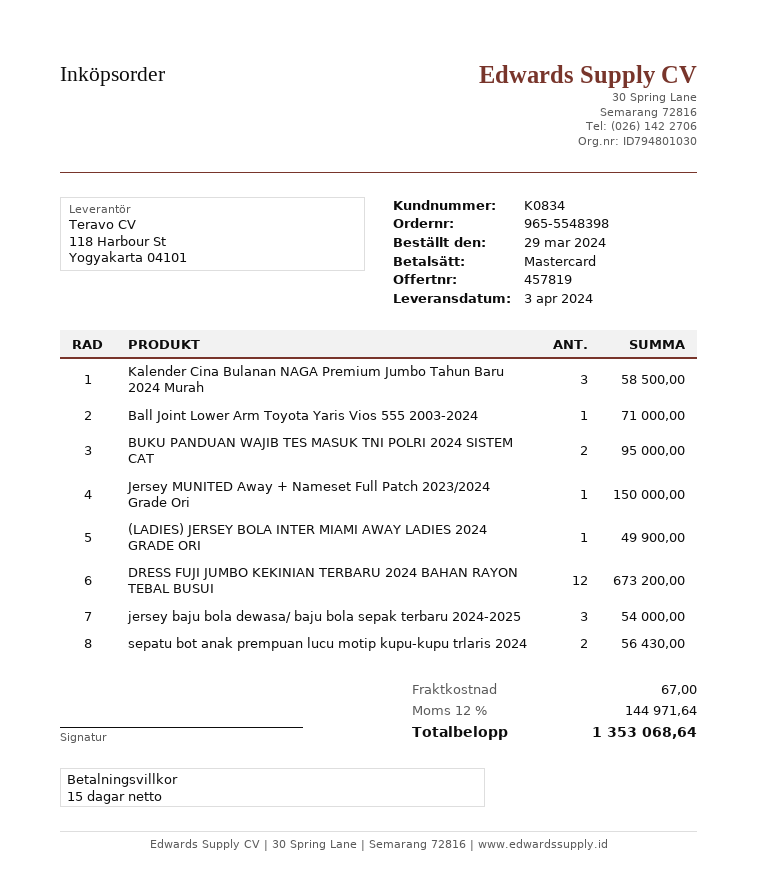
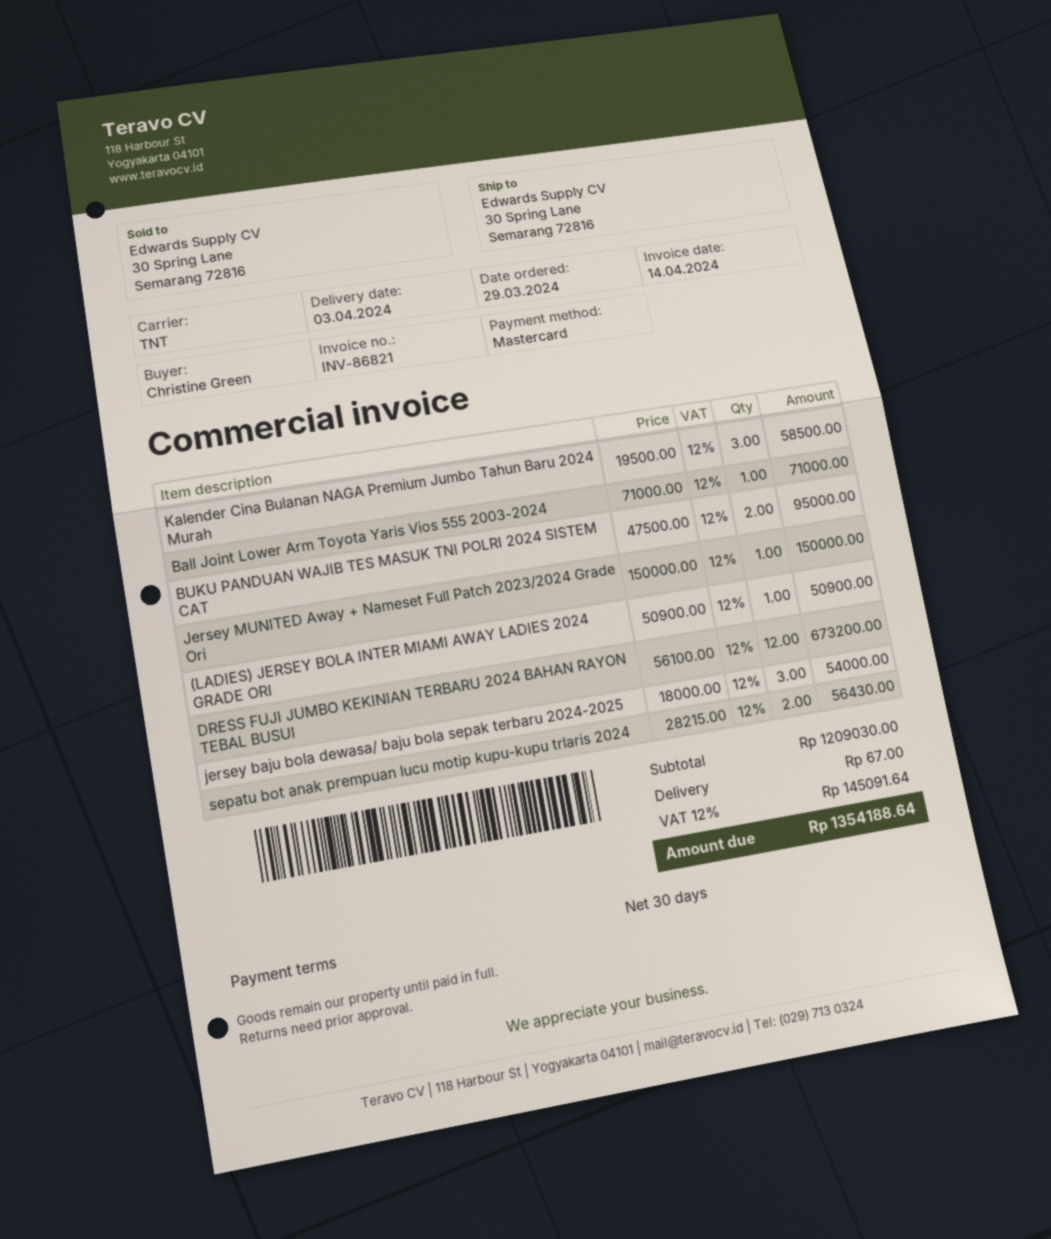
payment terms: 15 days -> 30 days
(LADIES) JERSEY BOLA INTER MIAMI AWAY LADIES 2024 GRADE ORI: 1 for 49900.00 -> 1 for 50900.00
tax: 12% = 144971.64 -> 12% = 145091.64
total: 1353068.64 -> 1354188.64

